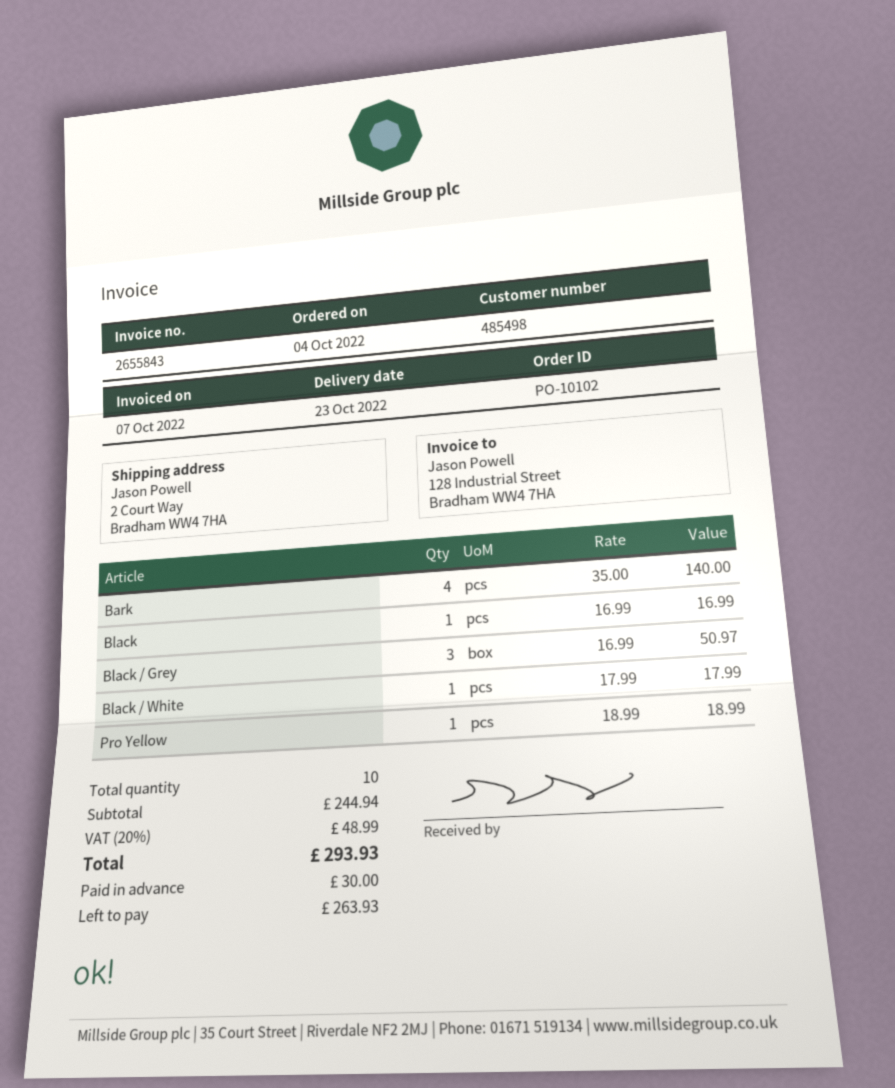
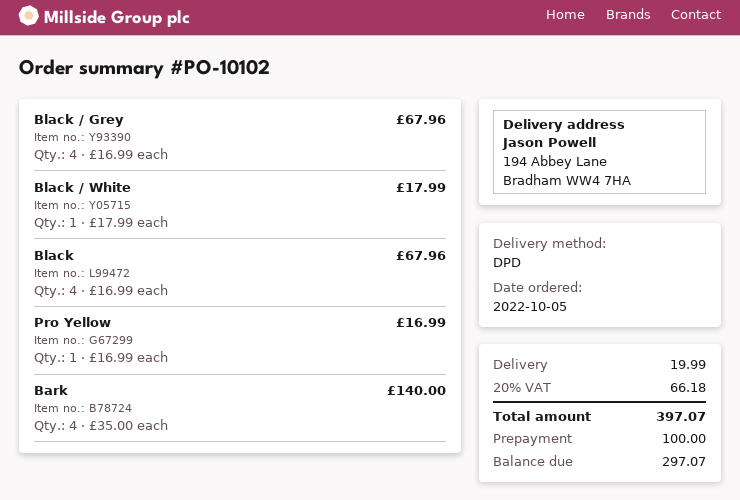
order date: 2022-10-04 -> 2022-10-05
ship to: 2 Court Way, Bradham WW4 7HA -> 194 Abbey Lane, Bradham WW4 7HA
Black: 1 x 16.99 = 16.99 -> 4 x 16.99 = 67.96
Black / Grey: 3 x 16.99 = 50.97 -> 4 x 16.99 = 67.96
Pro Yellow: 1 x 18.99 = 18.99 -> 1 x 16.99 = 16.99
shipping: none -> 19.99
tax: 20% = 48.99 -> 20% = 66.18
total: 293.93 -> 397.07
deposit: 30.00 -> 100.00
balance: 263.93 -> 297.07

